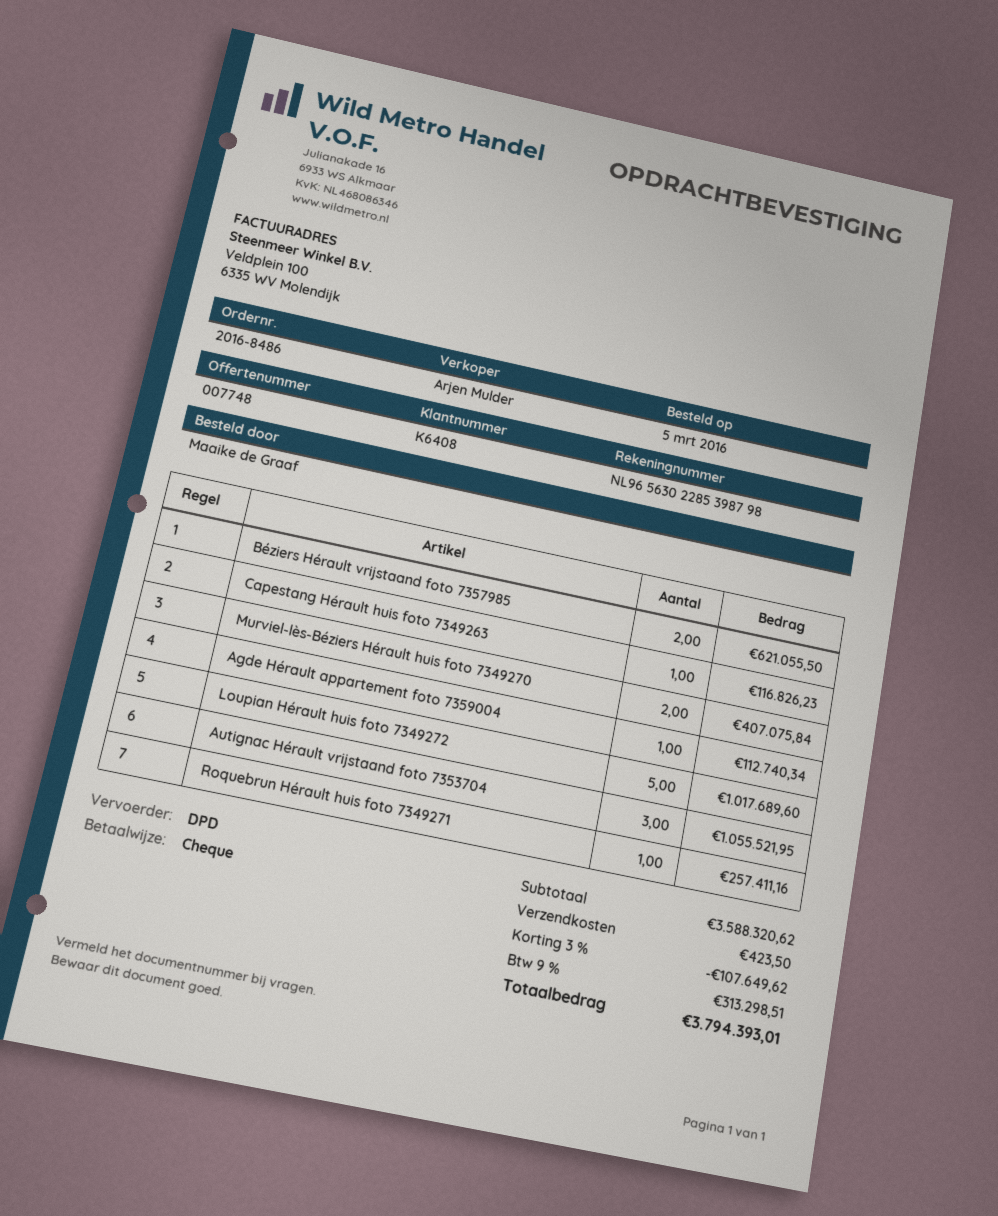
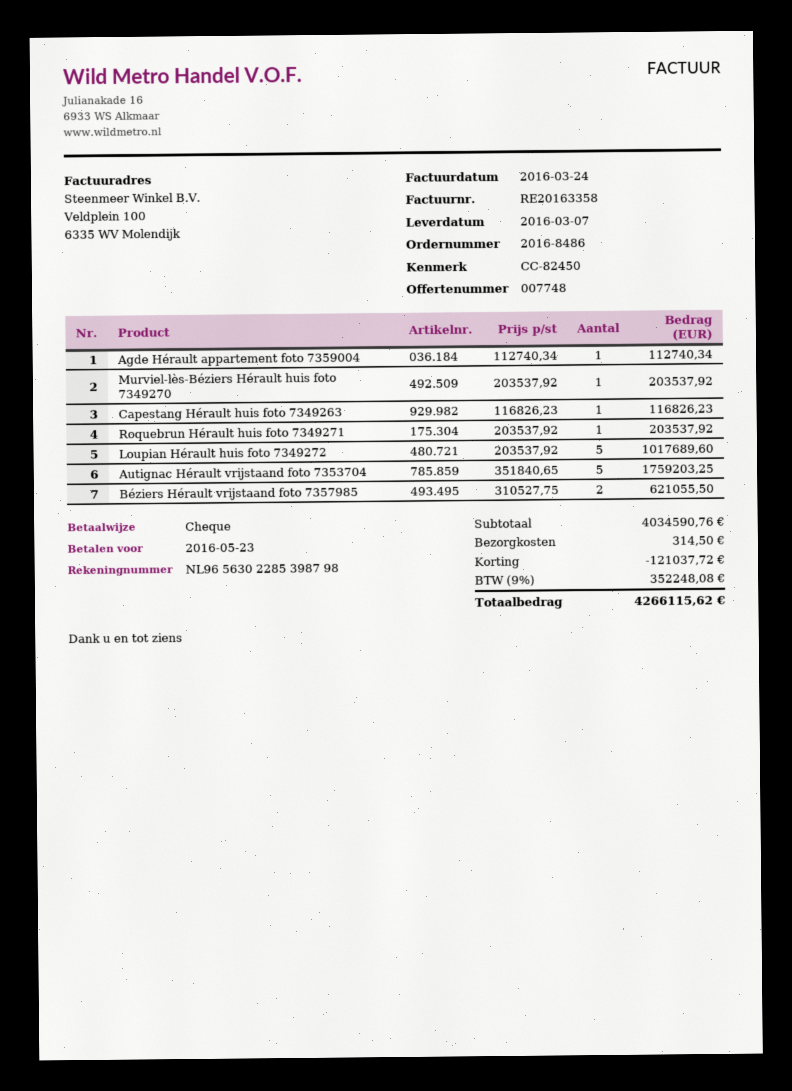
Murviel-lès-Béziers Hérault huis foto 7349270: 2 for 407075.84 -> 1 for 203537.92
Autignac Hérault vrijstaand foto 7353704: 3 for 1055521.95 -> 5 for 1759203.25
Roquebrun Hérault huis foto 7349271: 1 for 257411.16 -> 1 for 203537.92
subtotal: 3588320.62 -> 4034590.76
discount: 107649.62 -> 121037.72
shipping: 423.50 -> 314.50
tax: 9% = 313298.51 -> 9% = 352248.08
total: 3794393.01 -> 4266115.62

